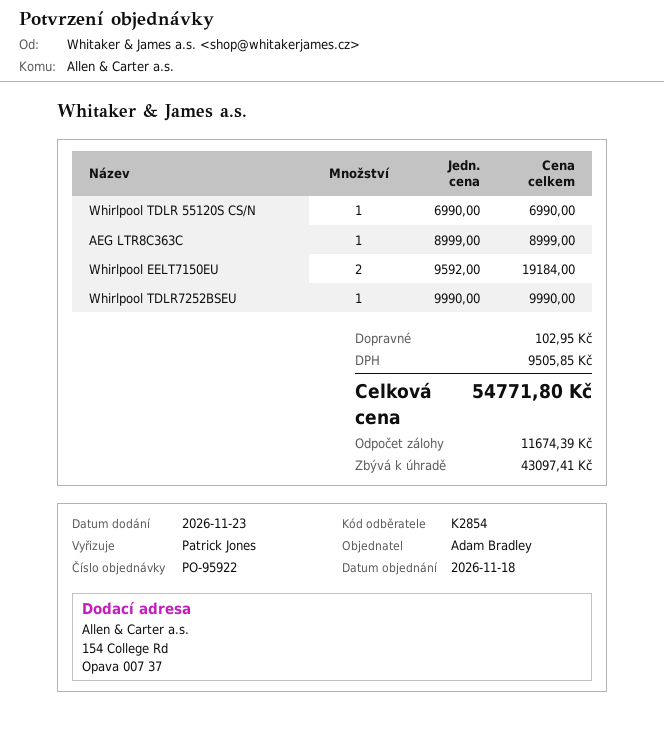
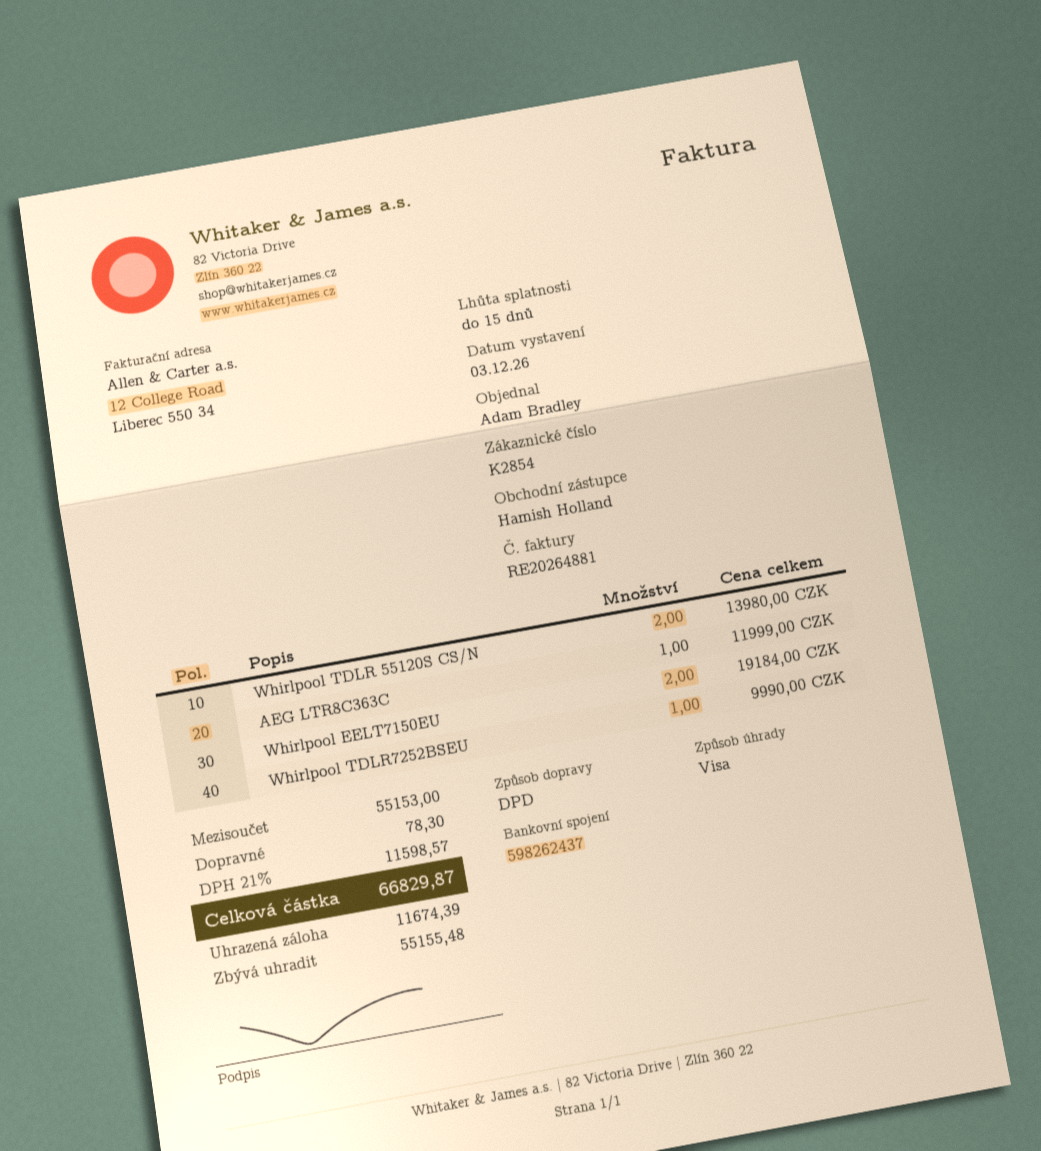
sales rep: Patrick Jones -> Hamish Holland
Whirlpool TDLR 55120S CS/N: 1 for 6990.00 -> 2 for 13980.00
AEG LTR8C363C: 1 for 8999.00 -> 1 for 11999.00
shipping: 102.95 -> 78.30
tax: 9505.85 -> 11598.57
total: 54771.80 -> 66829.87
balance: 43097.41 -> 55155.48

